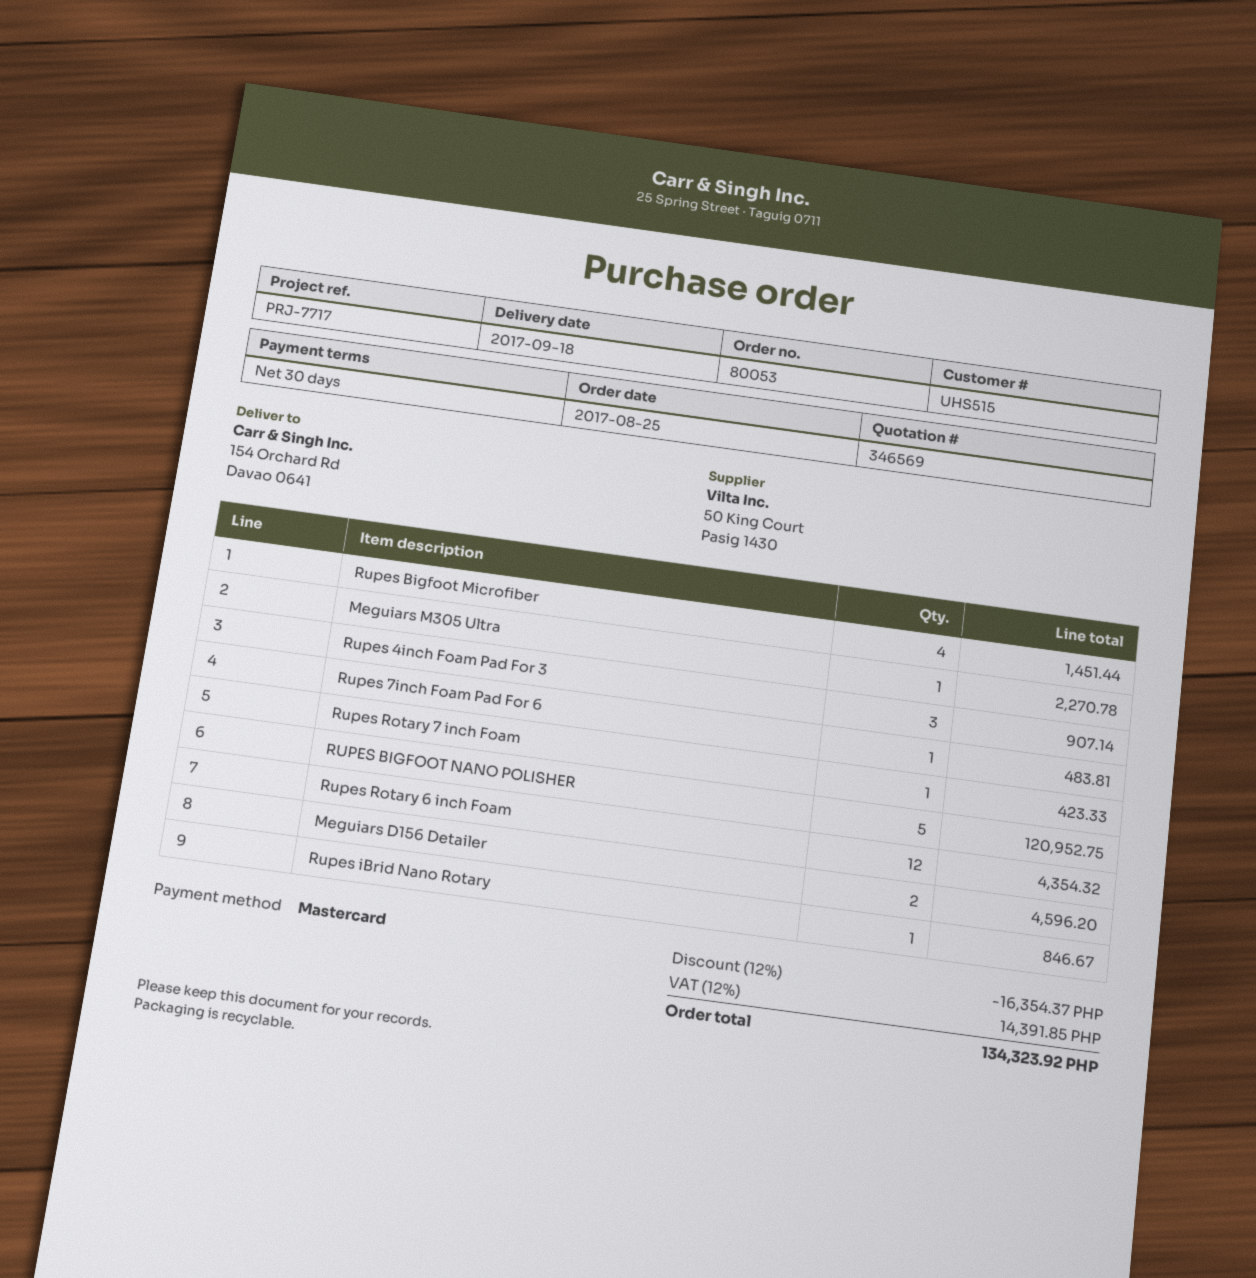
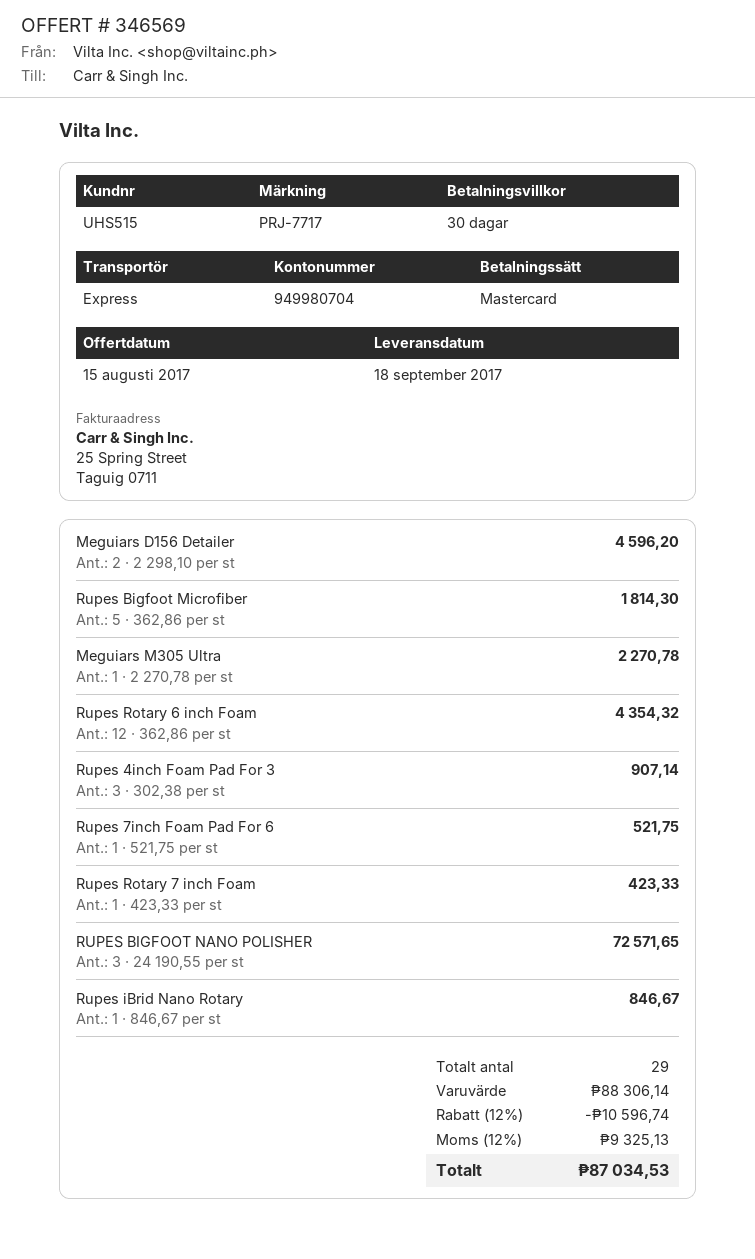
Rupes Bigfoot Microfiber: 4 for 1451.44 -> 5 for 1814.30
Rupes 7inch Foam Pad For 6: 1 for 483.81 -> 1 for 521.75
RUPES BIGFOOT NANO POLISHER: 5 for 120952.75 -> 3 for 72571.65
discount: 12% = 16354.37 -> 12% = 10596.74
tax: 12% = 14391.85 -> 12% = 9325.13
total: 134323.92 -> 87034.53

